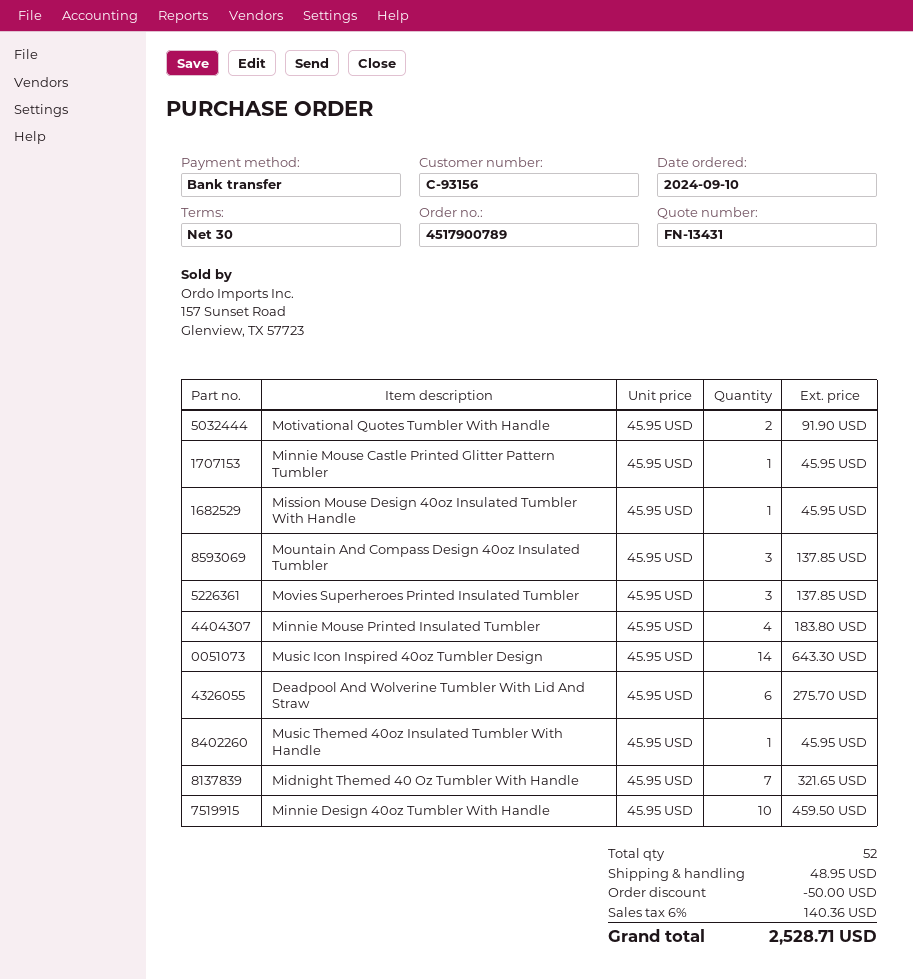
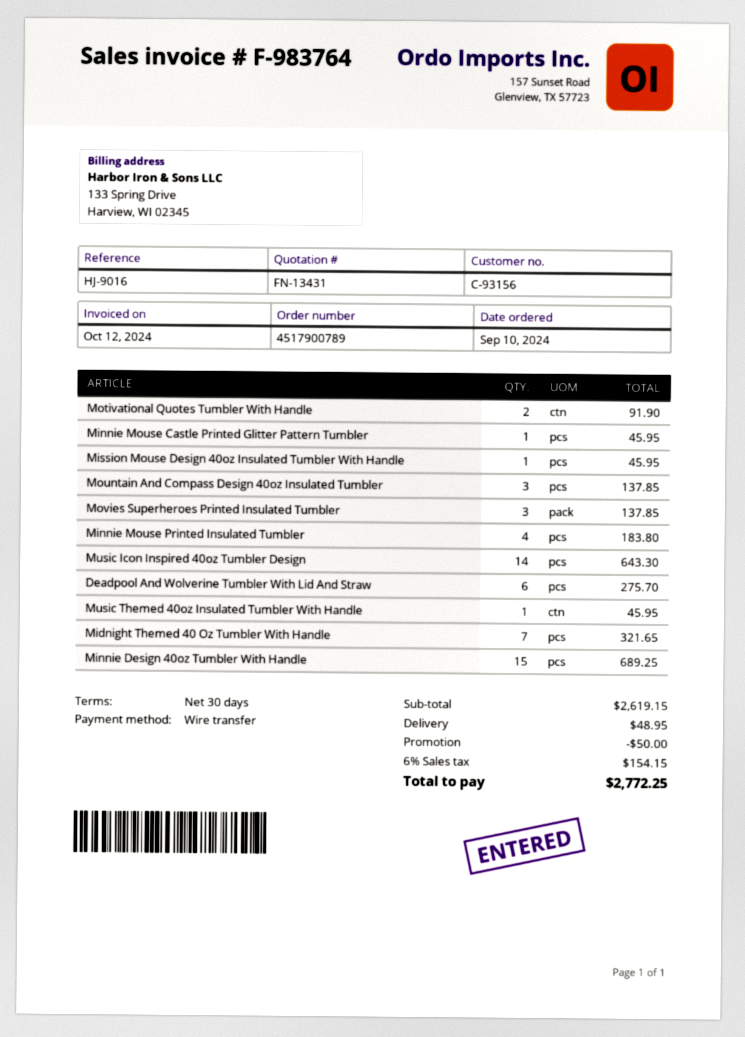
Minnie Design 40oz Tumbler With Handle: 10 for 459.50 -> 15 for 689.25
tax: 6% = 140.36 -> 6% = 154.15
total: 2528.71 -> 2772.25

